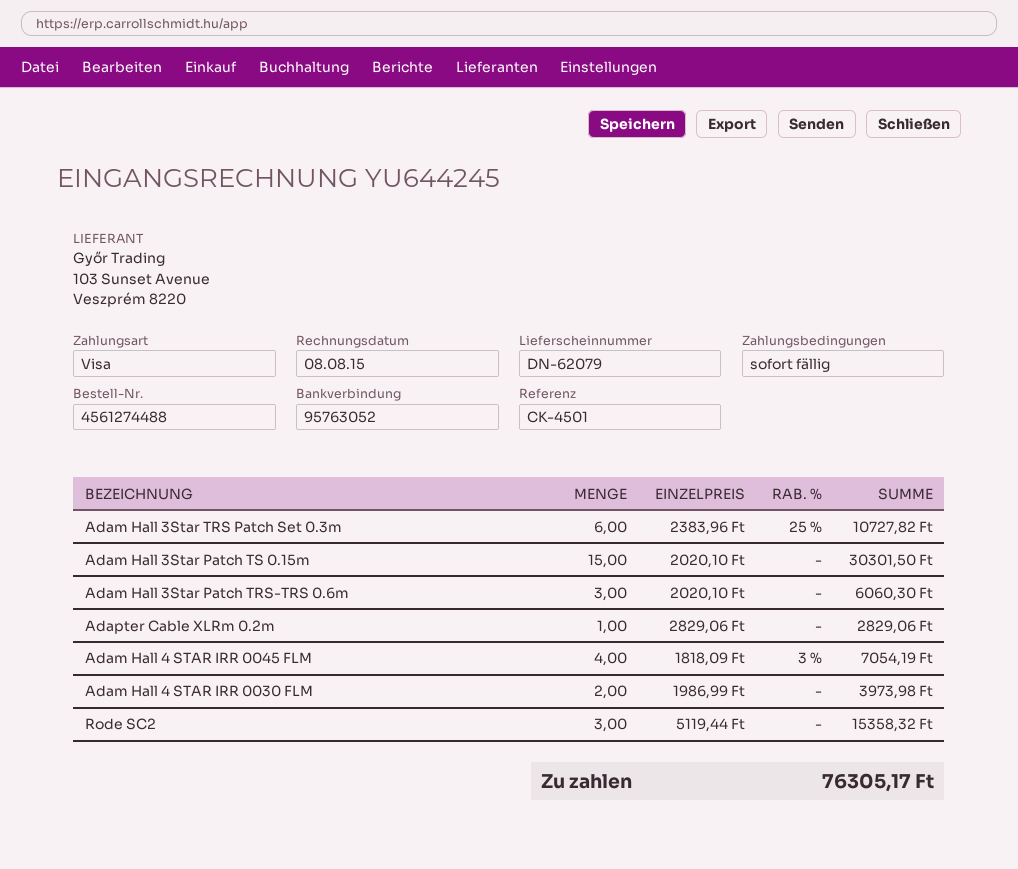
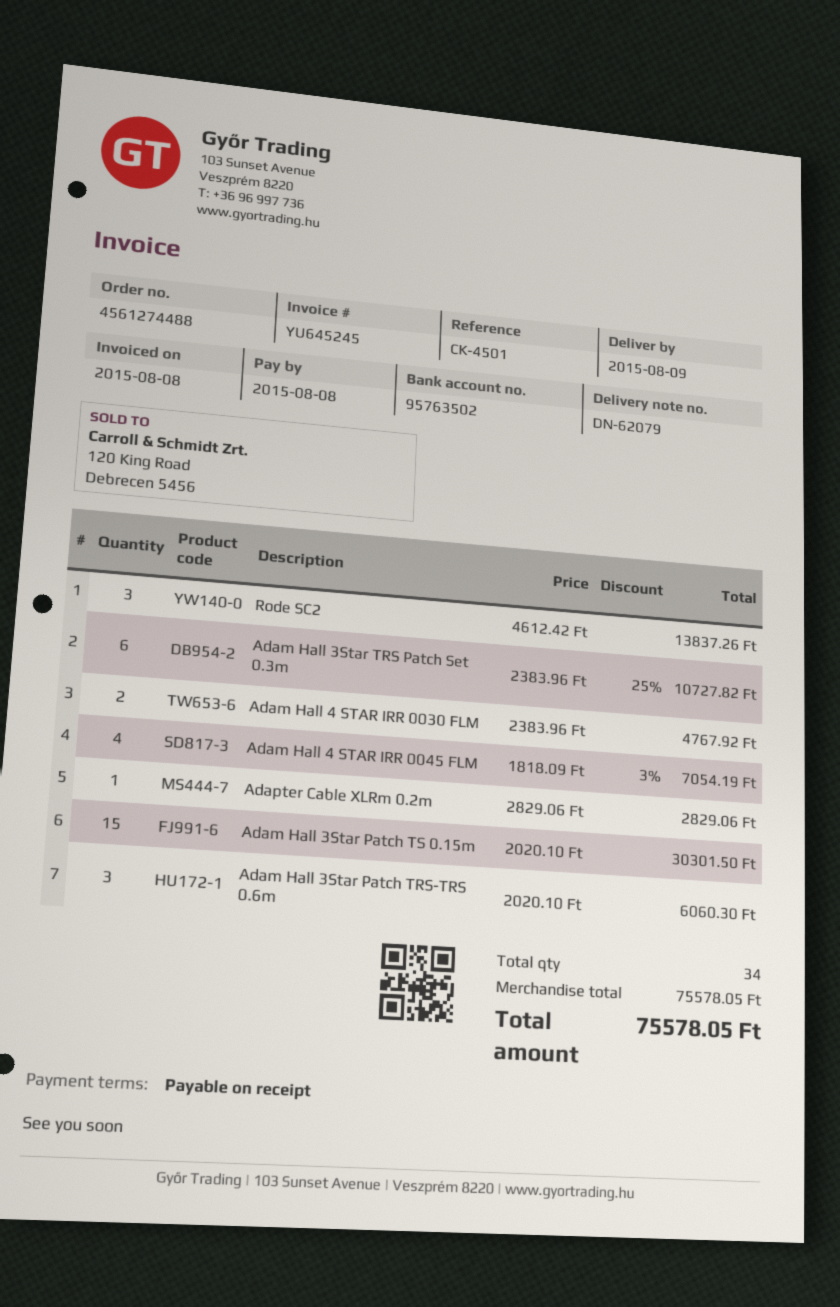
invoice number: YU644245 -> YU645245
bank account: 95763052 -> 95763502
Adam Hall 4 STAR IRR 0030 FLM: 2 x 1986.99 = 3973.98 -> 2 x 2383.96 = 4767.92
Rode SC2: 3 x 5119.44 = 15358.32 -> 3 x 4612.42 = 13837.26
total: 76305.17 -> 75578.05

